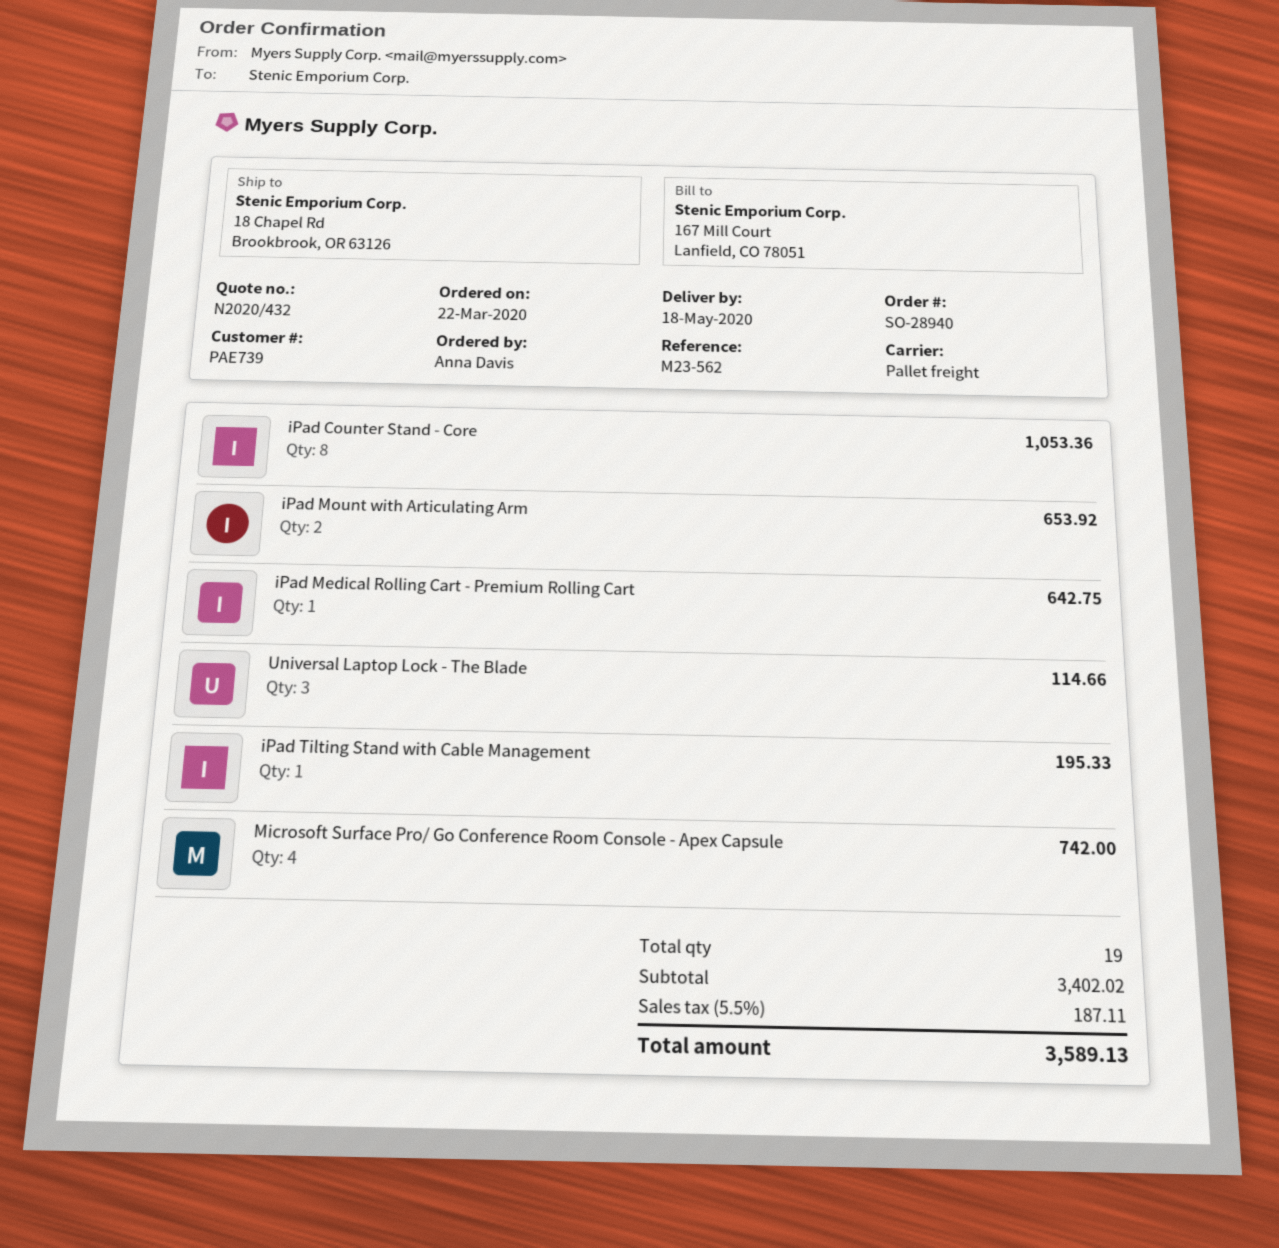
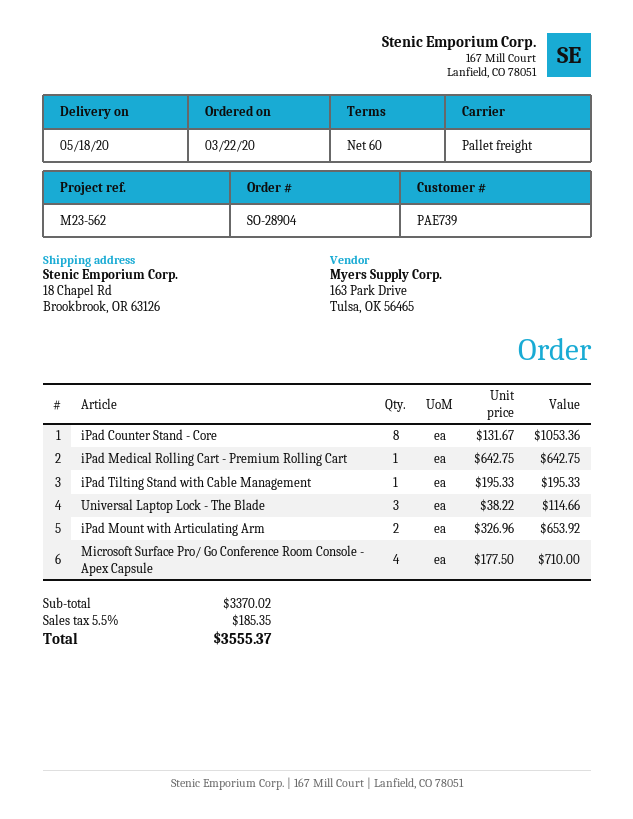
order number: SO-28940 -> SO-28904
Microsoft Surface Pro/ Go Conference Room Console - Apex Capsule: 4 for 742.00 -> 4 for 710.00
subtotal: 3402.02 -> 3370.02
tax: 5.5% = 187.11 -> 5.5% = 185.35
total: 3589.13 -> 3555.37

